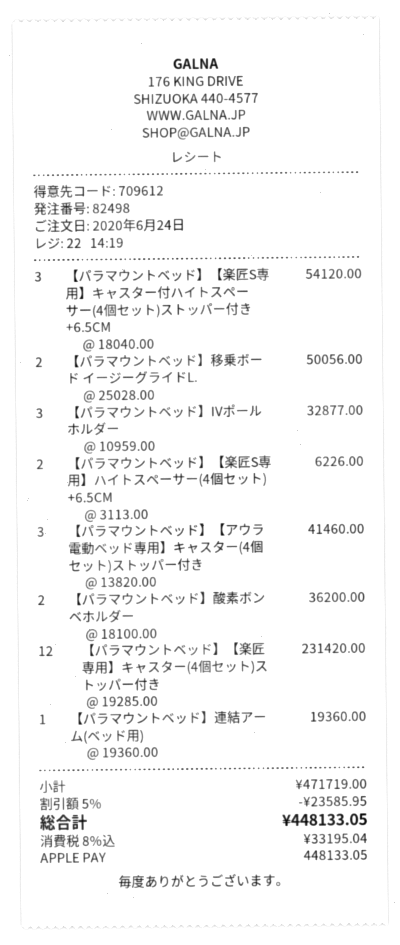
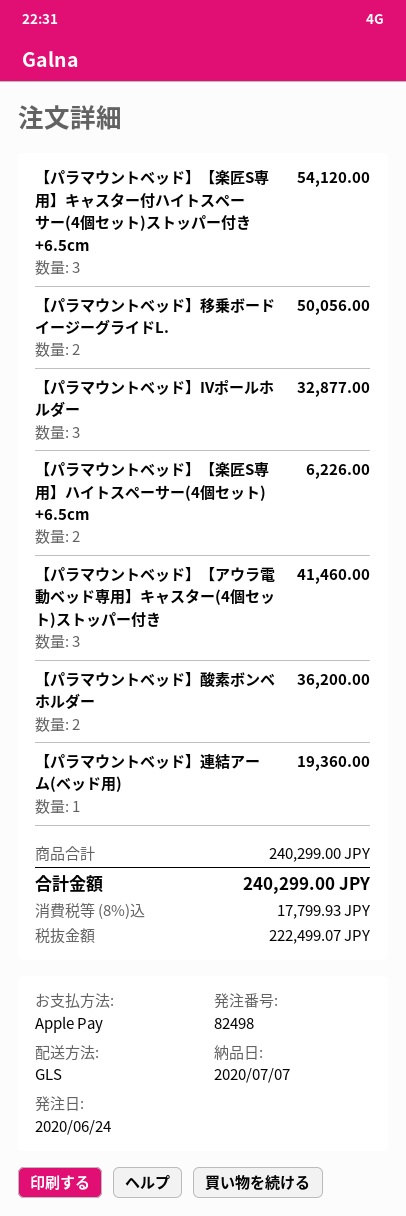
【パラマウントベッド】【楽匠専用】キャスター(4個セット)ストッパー付き: 12 for 231420.00 -> none
subtotal: 471719.00 -> 240299.00
discount: 5% = 23585.95 -> none
tax: 8% = 33195.04 -> 8% = 17799.93
total: 448133.05 -> 240299.00

